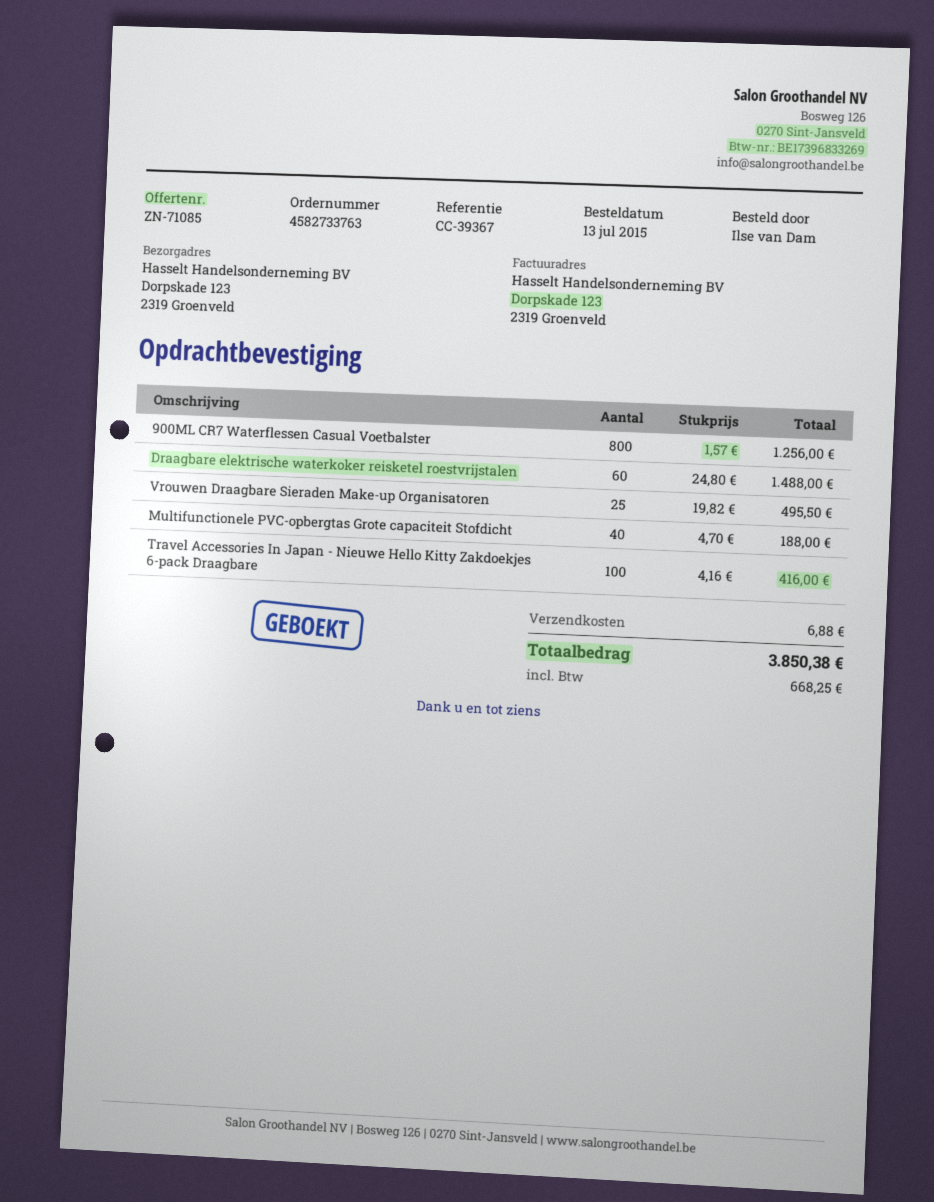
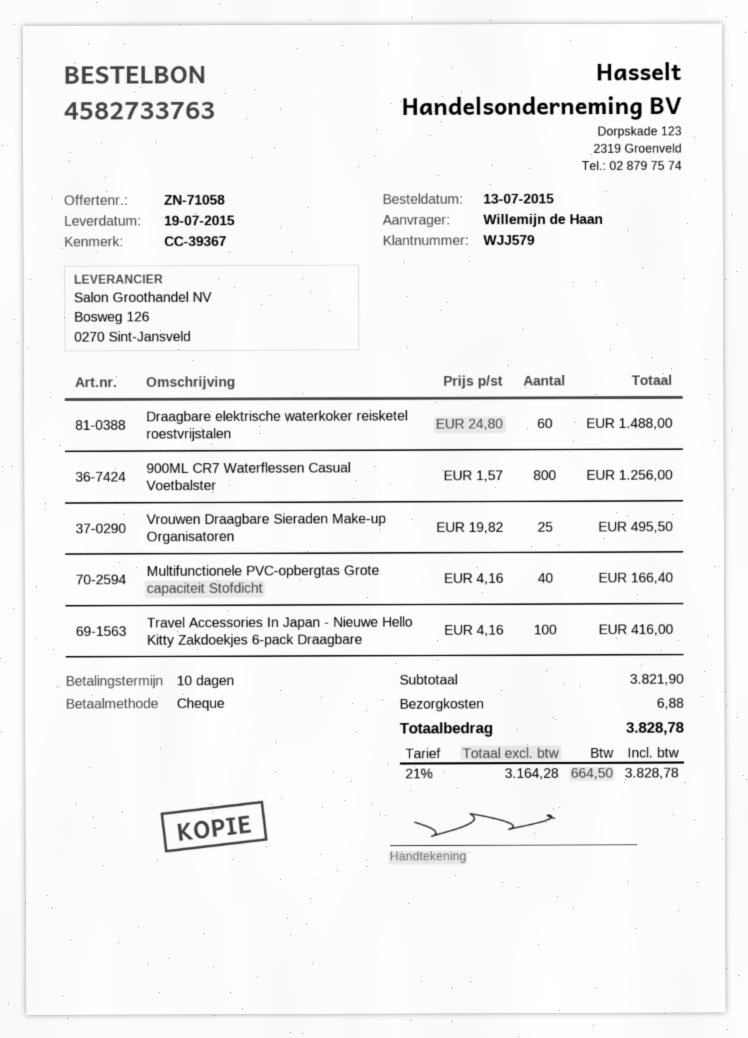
quote number: ZN-71085 -> ZN-71058
ordered by: Ilse van Dam -> Willemijn de Haan
Multifunctionele PVC-opbergtas Grote capaciteit Stofdicht: 40 x 4.70 = 188.00 -> 40 x 4.16 = 166.40
tax: 668.25 -> 664.50
total: 3850.38 -> 3828.78

